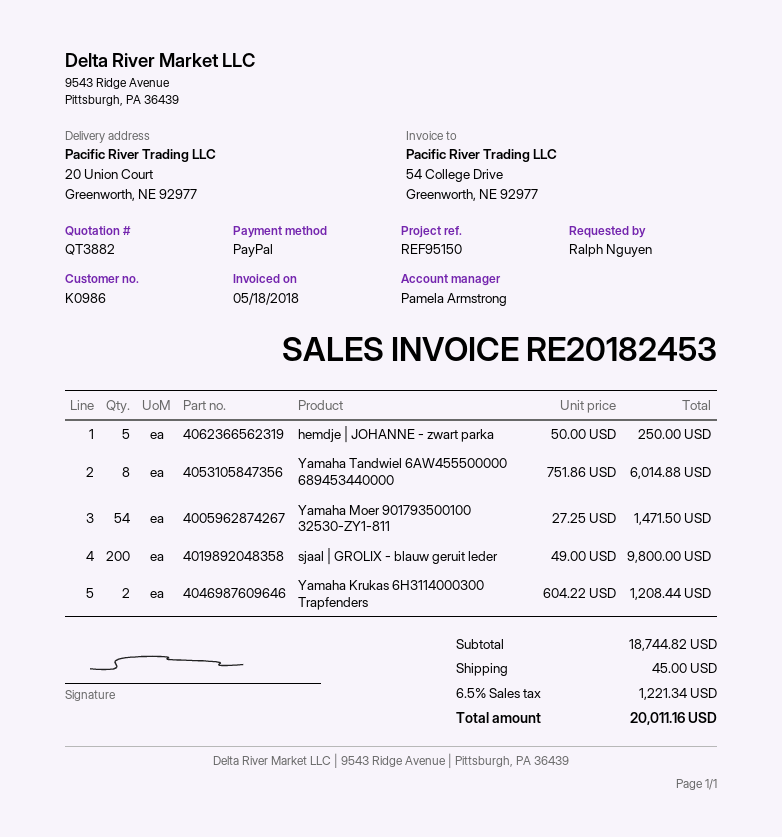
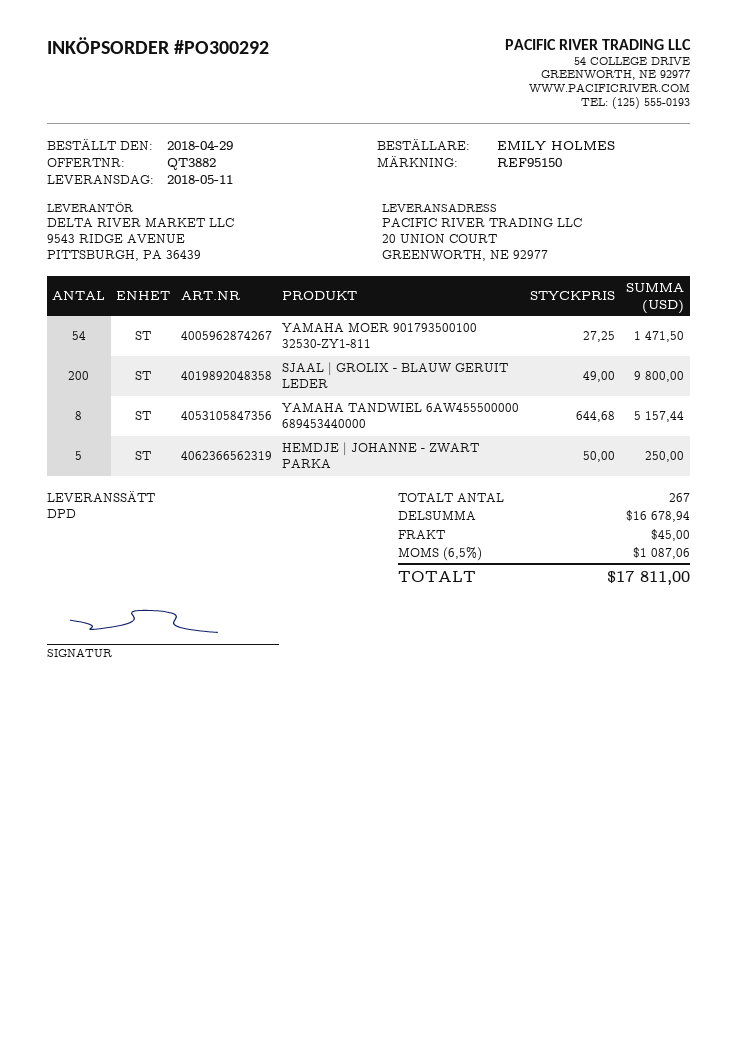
ordered by: Ralph Nguyen -> EMILY HOLMES
Yamaha Tandwiel 6AW455500000 689453440000: 8 x 751.86 = 6014.88 -> 8 x 644.68 = 5157.44
Yamaha Krukas 6H3114000300 Trapfenders: 2 x 604.22 = 1208.44 -> none
subtotal: 18744.82 -> 16678.94
tax: 6.5% = 1221.34 -> 6.5% = 1087.06
total: 20011.16 -> 17811.00

